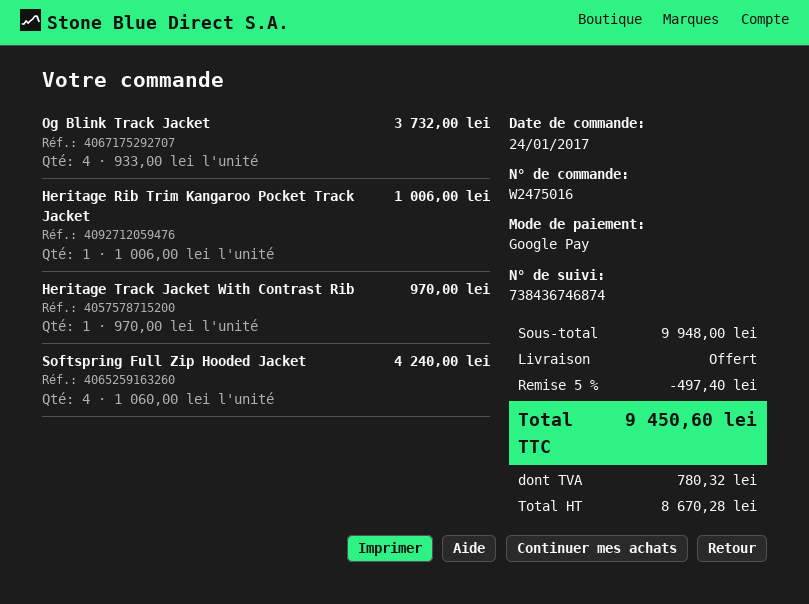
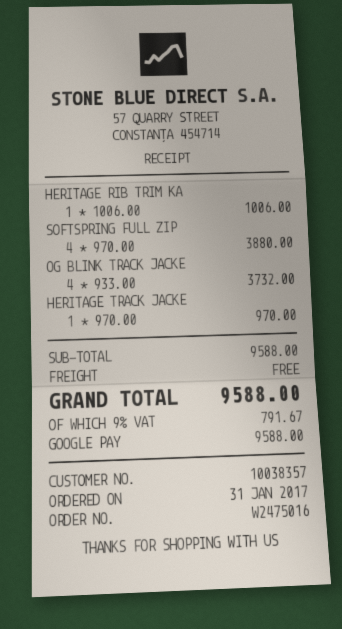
order date: 2017-01-24 -> 2017-01-31
Softspring Full Zip Hooded Jacket: 4 x 1060.00 = 4240.00 -> 4 x 970.00 = 3880.00
subtotal: 9948.00 -> 9588.00
discount: 5% = 497.40 -> none
tax: 780.32 -> 791.67
total: 9450.60 -> 9588.00

